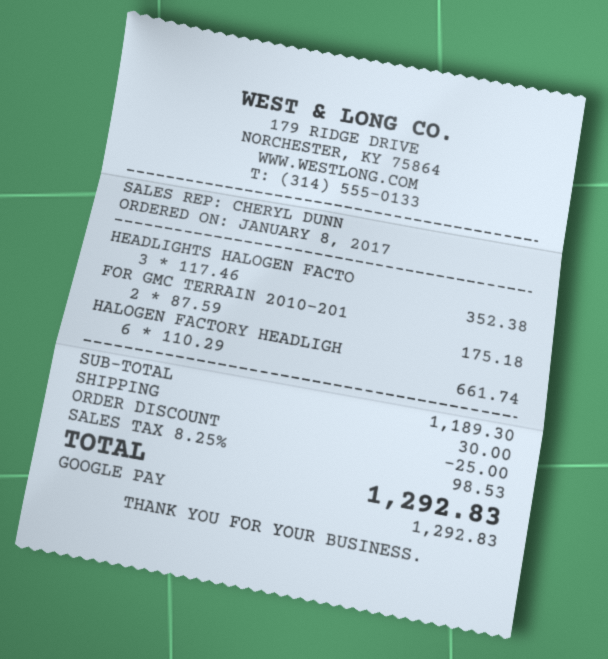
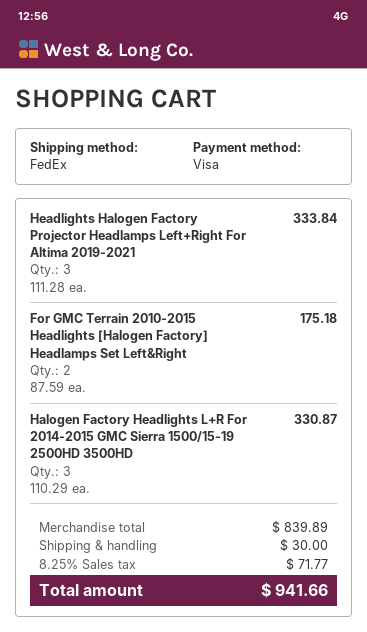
payment method: Google Pay -> Visa
HEADLIGHTS HALOGEN FACTO: 3 x 117.46 = 352.38 -> 3 x 111.28 = 333.84
HALOGEN FACTORY HEADLIGH: 6 x 110.29 = 661.74 -> 3 x 110.29 = 330.87
subtotal: 1189.30 -> 839.89
discount: 25.00 -> none
tax: 8.25% = 98.53 -> 8.25% = 71.77
total: 1292.83 -> 941.66

